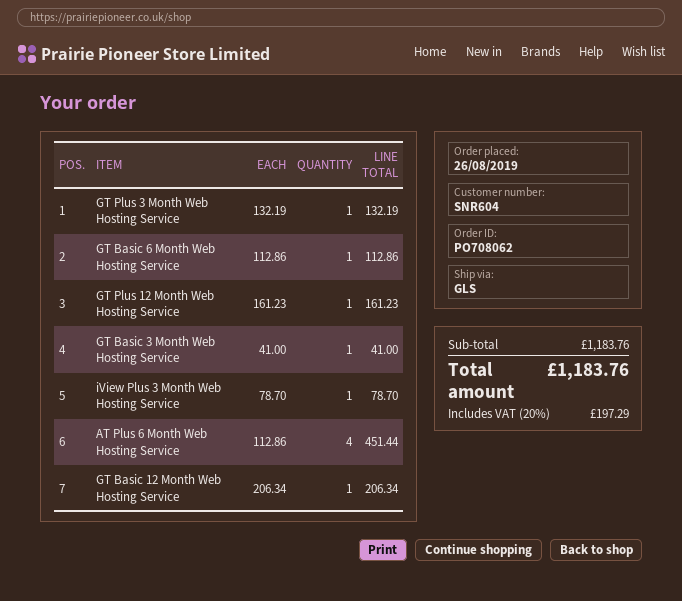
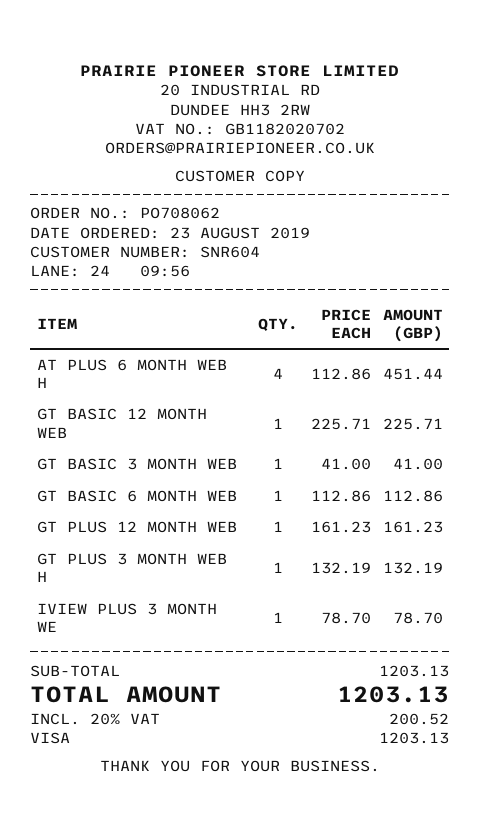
order date: 2019-08-26 -> 2019-08-23
GT Basic 12 Month Web Hosting Service: 1 x 206.34 = 206.34 -> 1 x 225.71 = 225.71
subtotal: 1183.76 -> 1203.13
tax: 20% = 197.29 -> 20% = 200.52
total: 1183.76 -> 1203.13

